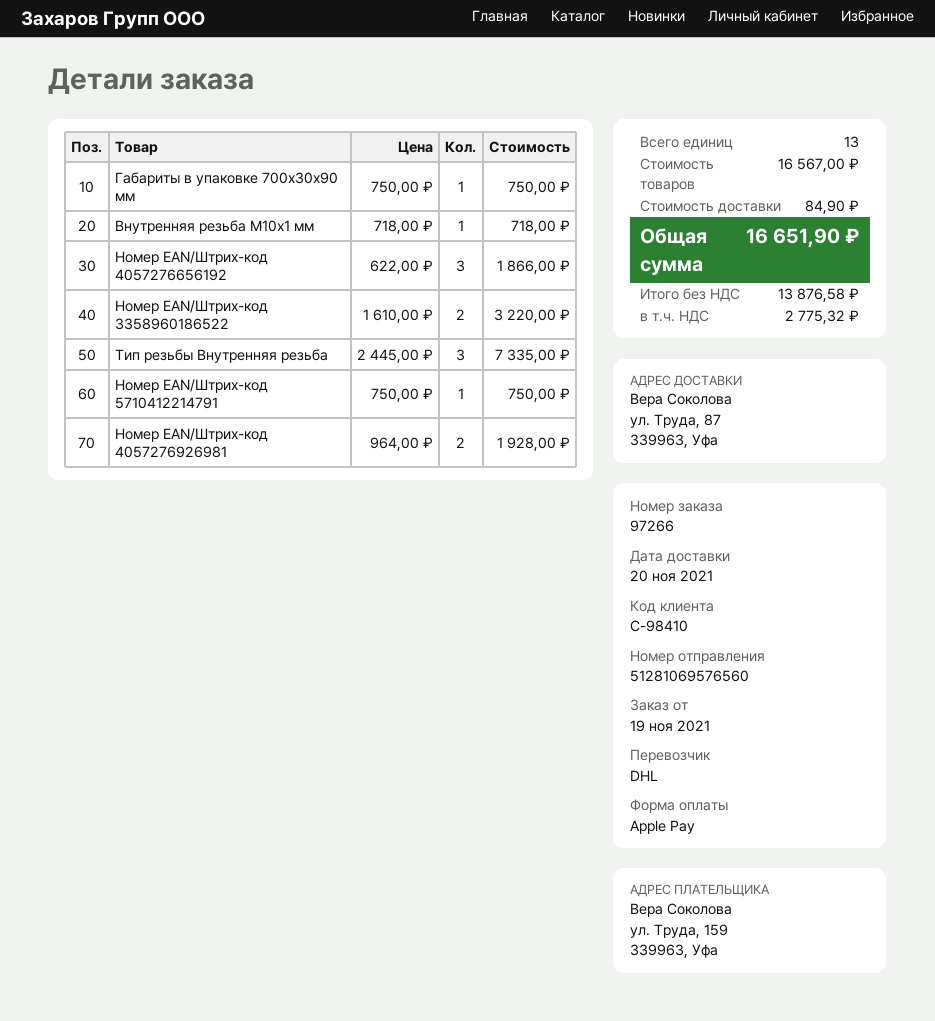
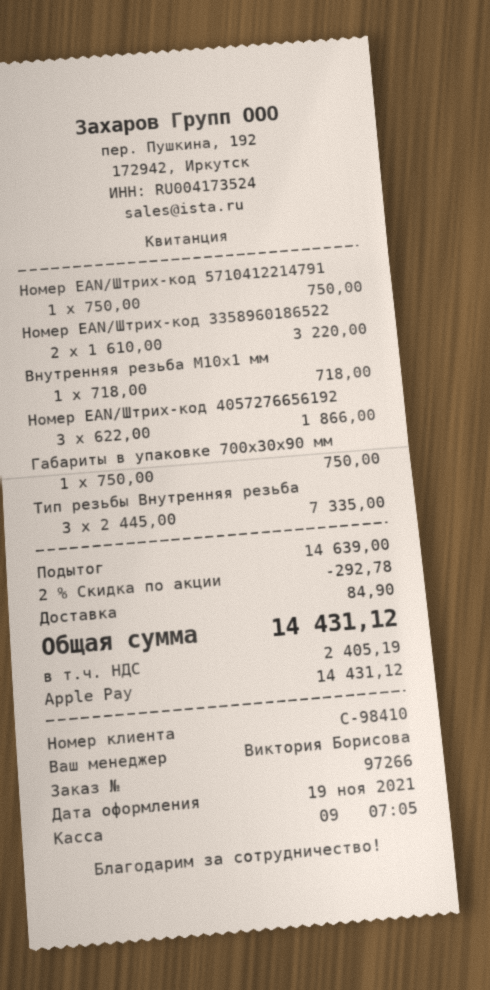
Номер EAN/Штрих-код 4057276926981: 2 x 964.00 = 1928.00 -> none
subtotal: 16567.00 -> 14639.00
discount: none -> 2% = 292.78
tax: 2775.32 -> 2405.19
total: 16651.90 -> 14431.12

